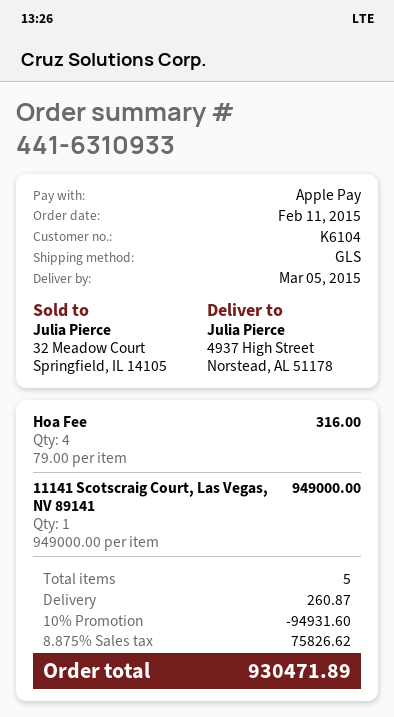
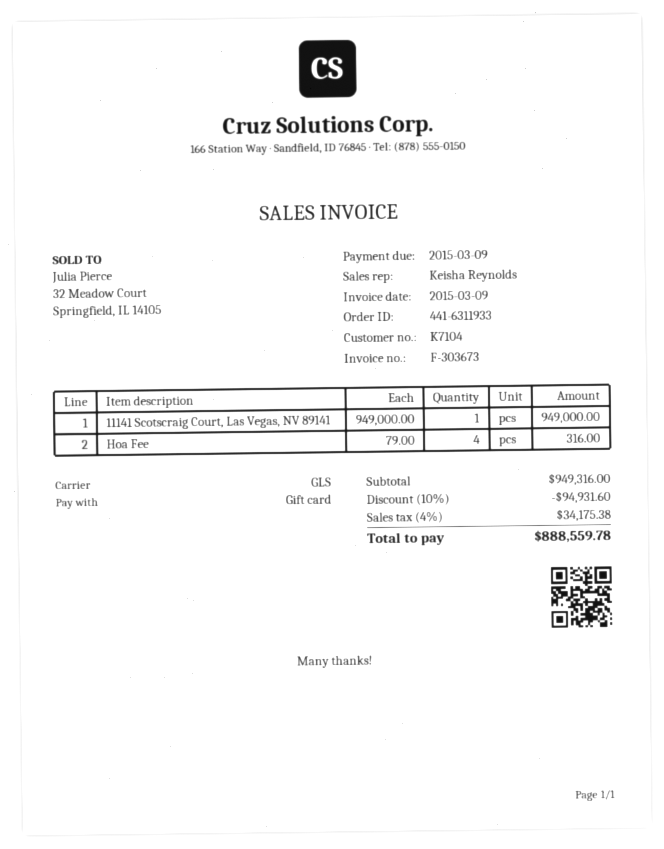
order number: 441-6310933 -> 441-6311933
customer number: K6104 -> K7104
payment method: Apple Pay -> gift card
shipping: 260.87 -> none
tax: 8.875% = 75826.62 -> 4% = 34175.38
total: 930471.89 -> 888559.78

